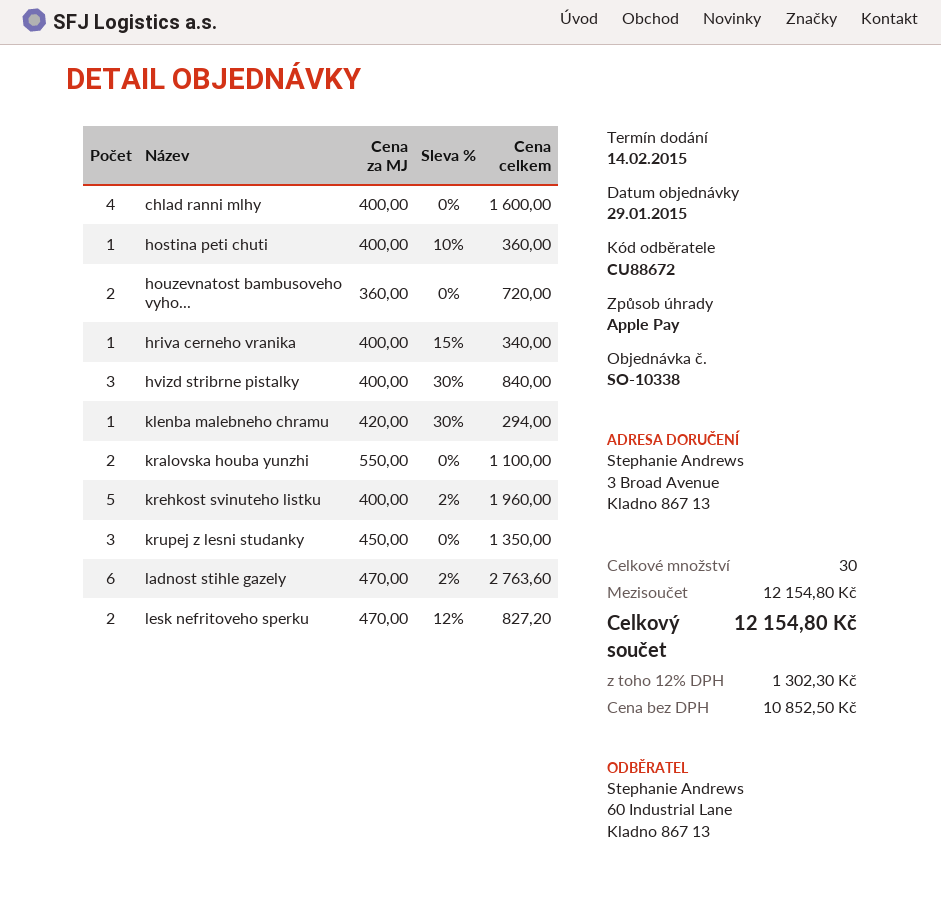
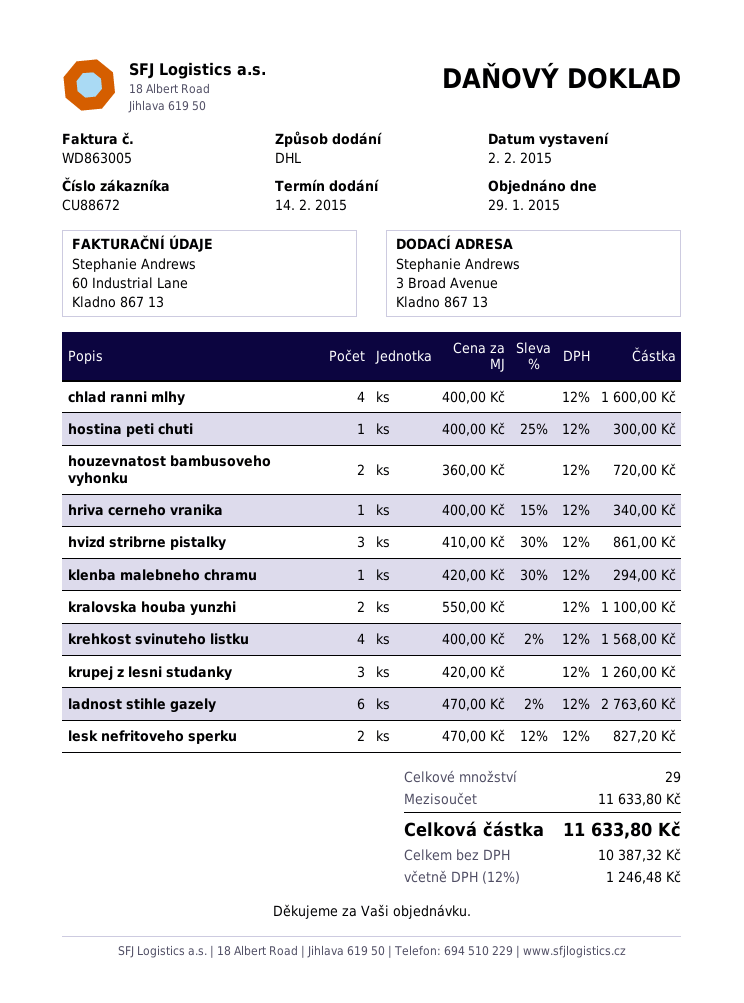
hostina peti chuti: 1 x 400.00 - 10% = 360.00 -> 1 x 400.00 - 25% = 300.00
hvizd stribrne pistalky: 3 x 400.00 - 30% = 840.00 -> 3 x 410.00 - 30% = 861.00
krehkost svinuteho listku: 5 x 400.00 - 2% = 1960.00 -> 4 x 400.00 - 2% = 1568.00
krupej z lesni studanky: 3 x 450.00 = 1350.00 -> 3 x 420.00 = 1260.00
total quantity: 30 -> 29
subtotal: 12154.80 -> 11633.80
net: 10852.50 -> 10387.32
tax: 12% = 1302.30 -> 12% = 1246.48
total: 12154.80 -> 11633.80

